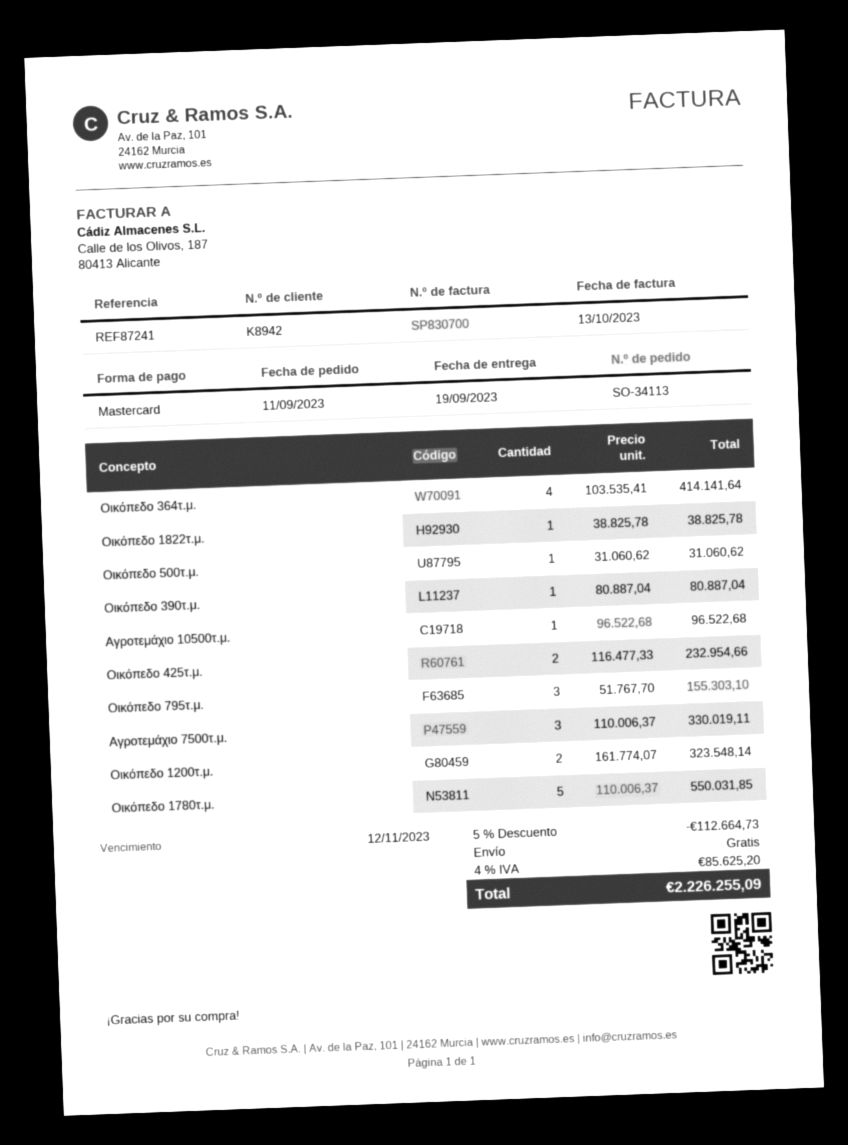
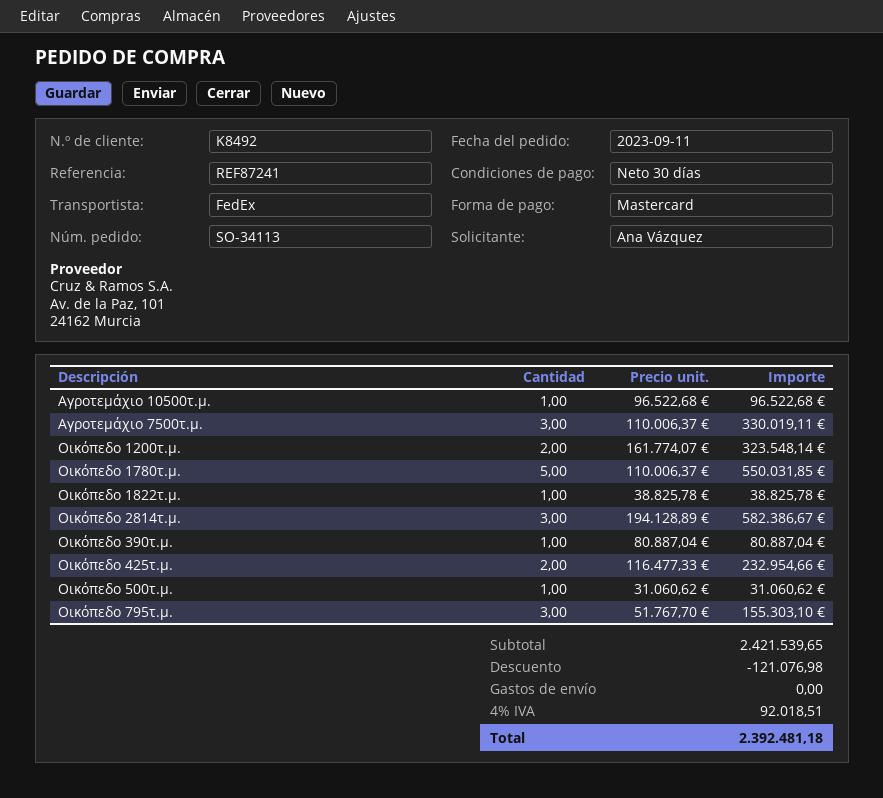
customer number: K8942 -> K8492
Οικόπεδο 364τ.μ.: 4 x 103535.41 = 414141.64 -> none
Οικόπεδο 2814τ.μ.: none -> 3 x 194128.89 = 582386.67
discount: 112664.73 -> 121076.98
tax: 4% = 85625.20 -> 4% = 92018.51
total: 2226255.09 -> 2392481.18

